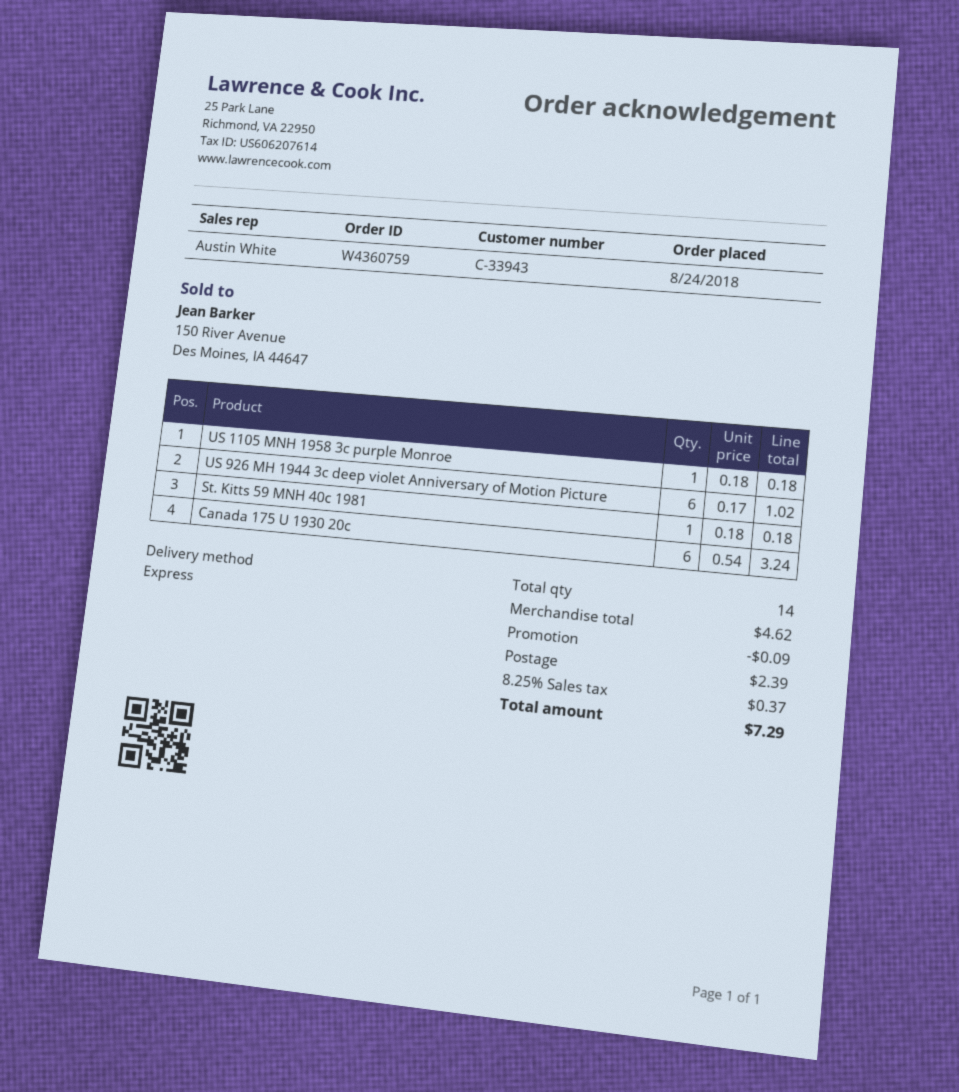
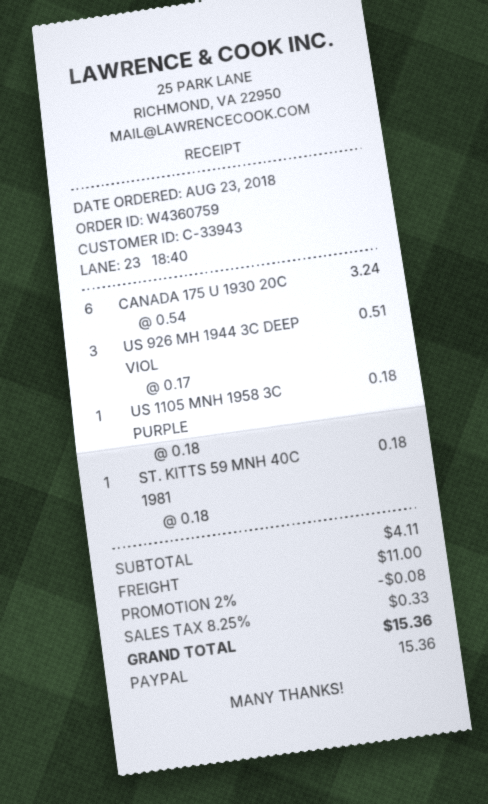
order date: 2018-08-24 -> 2018-08-23
US 926 MH 1944 3c deep violet Anniversary of Motion Picture: 6 x 0.17 = 1.02 -> 3 x 0.17 = 0.51
subtotal: 4.62 -> 4.11
discount: 0.09 -> 0.08
shipping: 2.39 -> 11.00
tax: 8.25% = 0.37 -> 8.25% = 0.33
total: 7.29 -> 15.36

